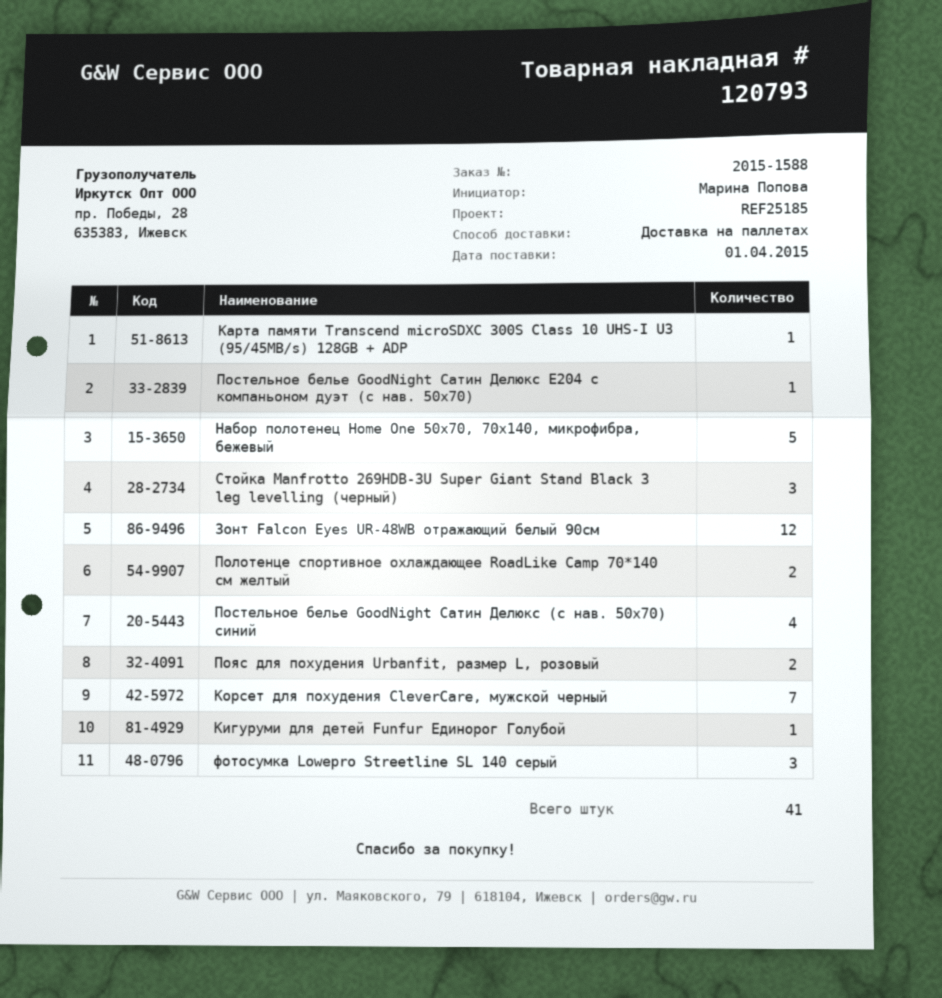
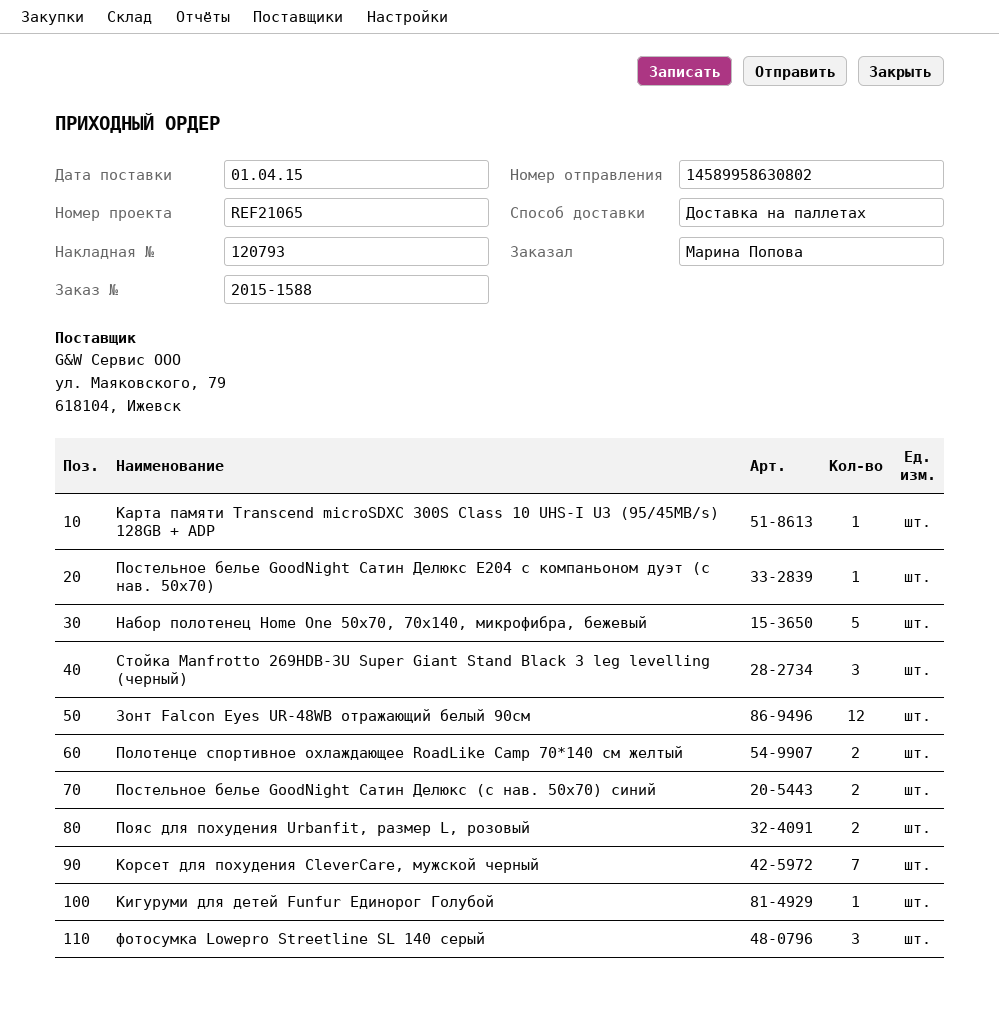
reference: REF25185 -> REF21065
Постельное белье GoodNight Сатин Делюкс (с нав. 50х70) синий: 4 -> 2

